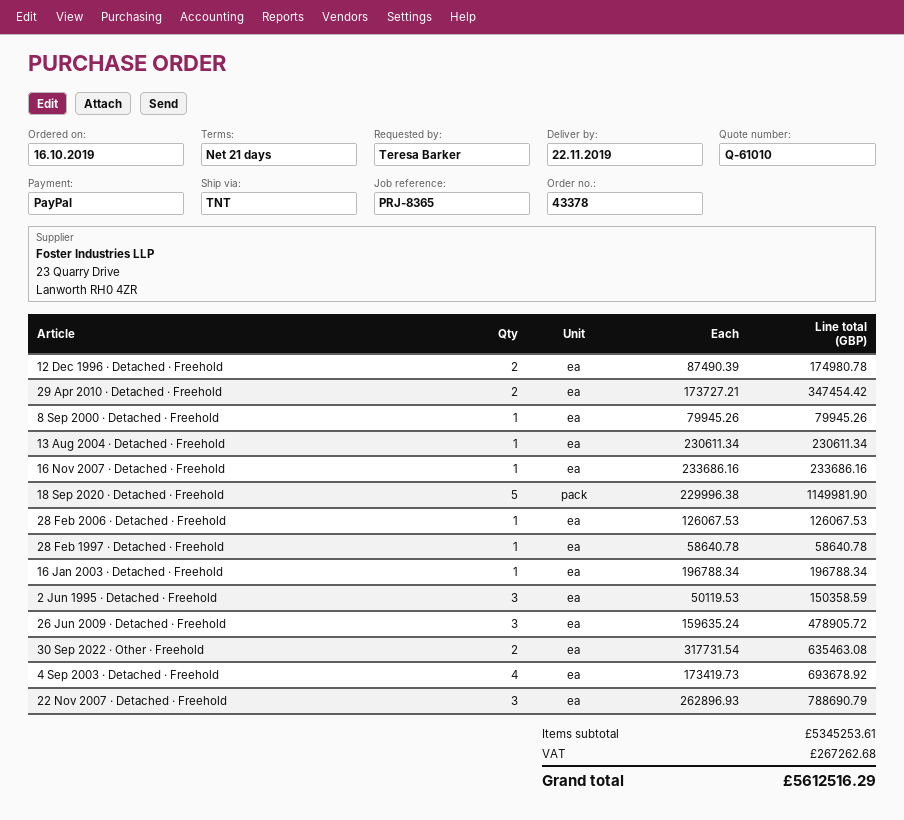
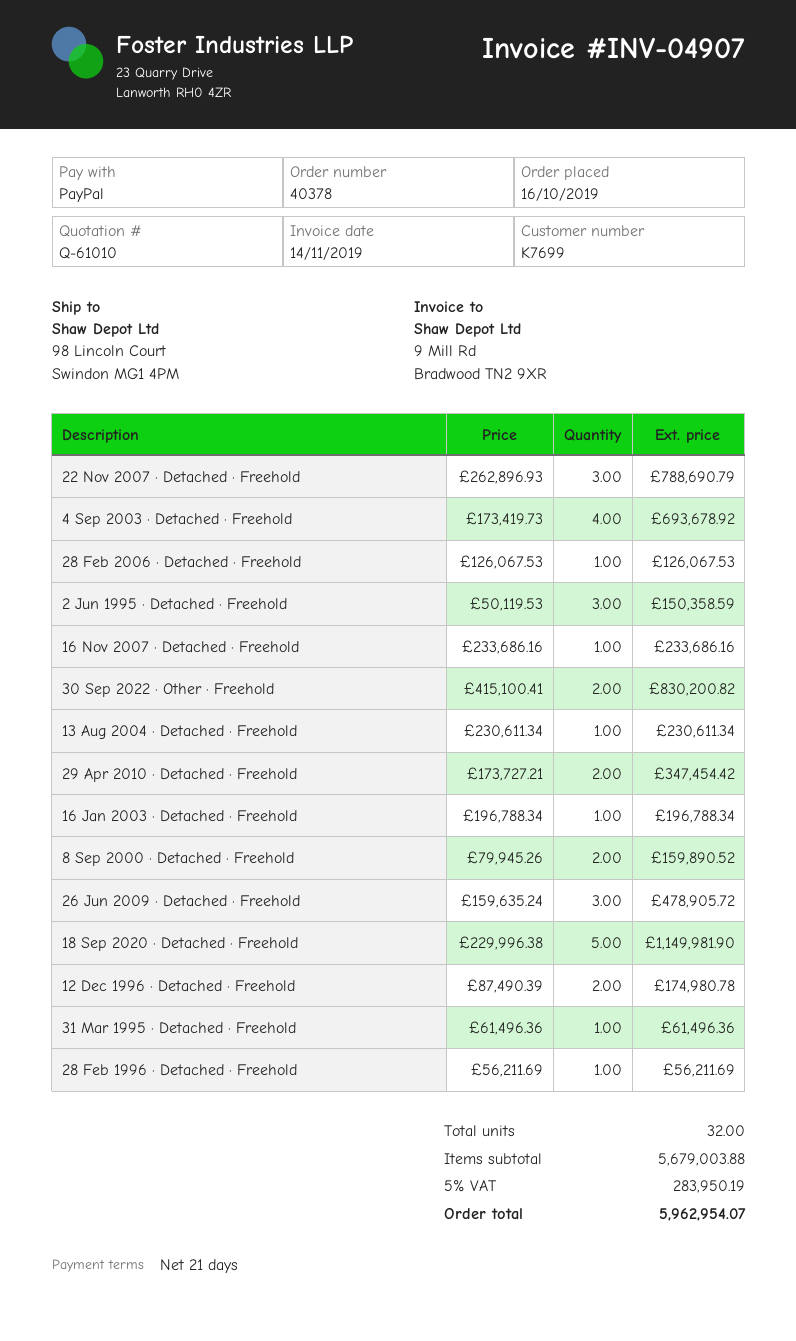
order number: 43378 -> 40378
8 Sep 2000 · Detached · Freehold: 1 x 79945.26 = 79945.26 -> 2 x 79945.26 = 159890.52
28 Feb 1997 · Detached · Freehold: 1 x 58640.78 = 58640.78 -> none
30 Sep 2022 · Other · Freehold: 2 x 317731.54 = 635463.08 -> 2 x 415100.41 = 830200.82
31 Mar 1995 · Detached · Freehold: none -> 1 x 61496.36 = 61496.36
28 Feb 1996 · Detached · Freehold: none -> 1 x 56211.69 = 56211.69
subtotal: 5345253.61 -> 5679003.88
tax: 267262.68 -> 283950.19
total: 5612516.29 -> 5962954.07

